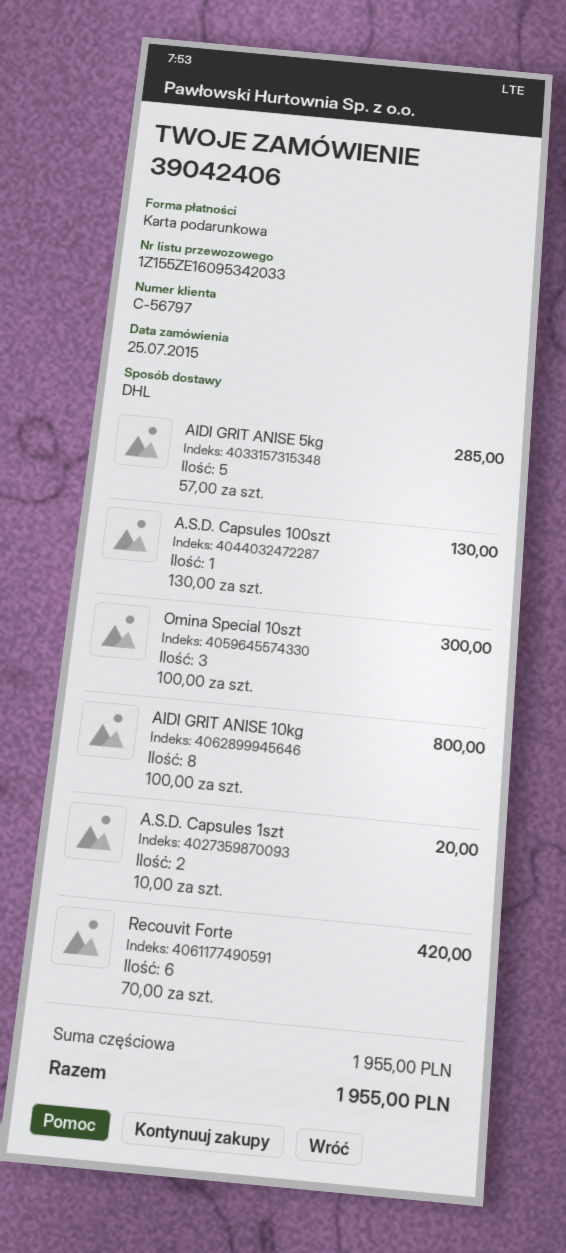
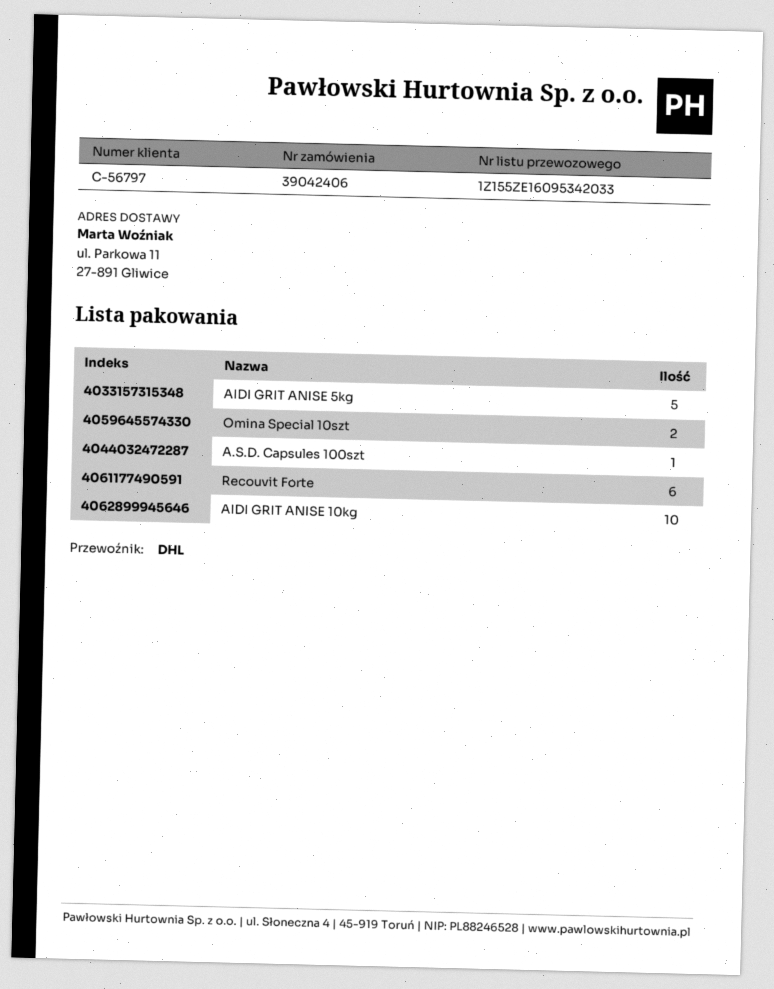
Omina Special 10szt: 3 -> 2
AIDI GRIT ANISE 10kg: 8 -> 10
A.S.D. Capsules 1szt: 2 -> none

